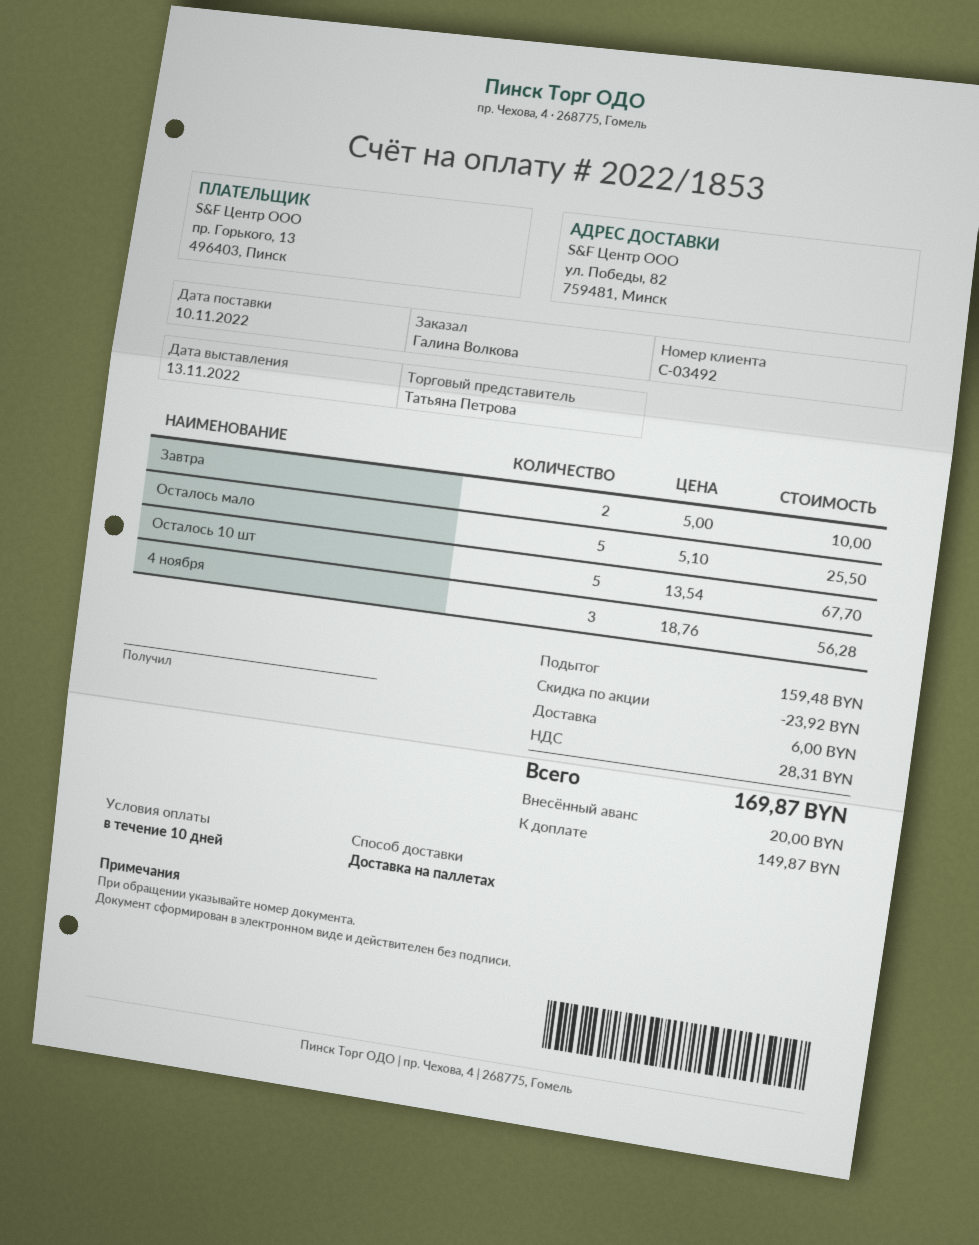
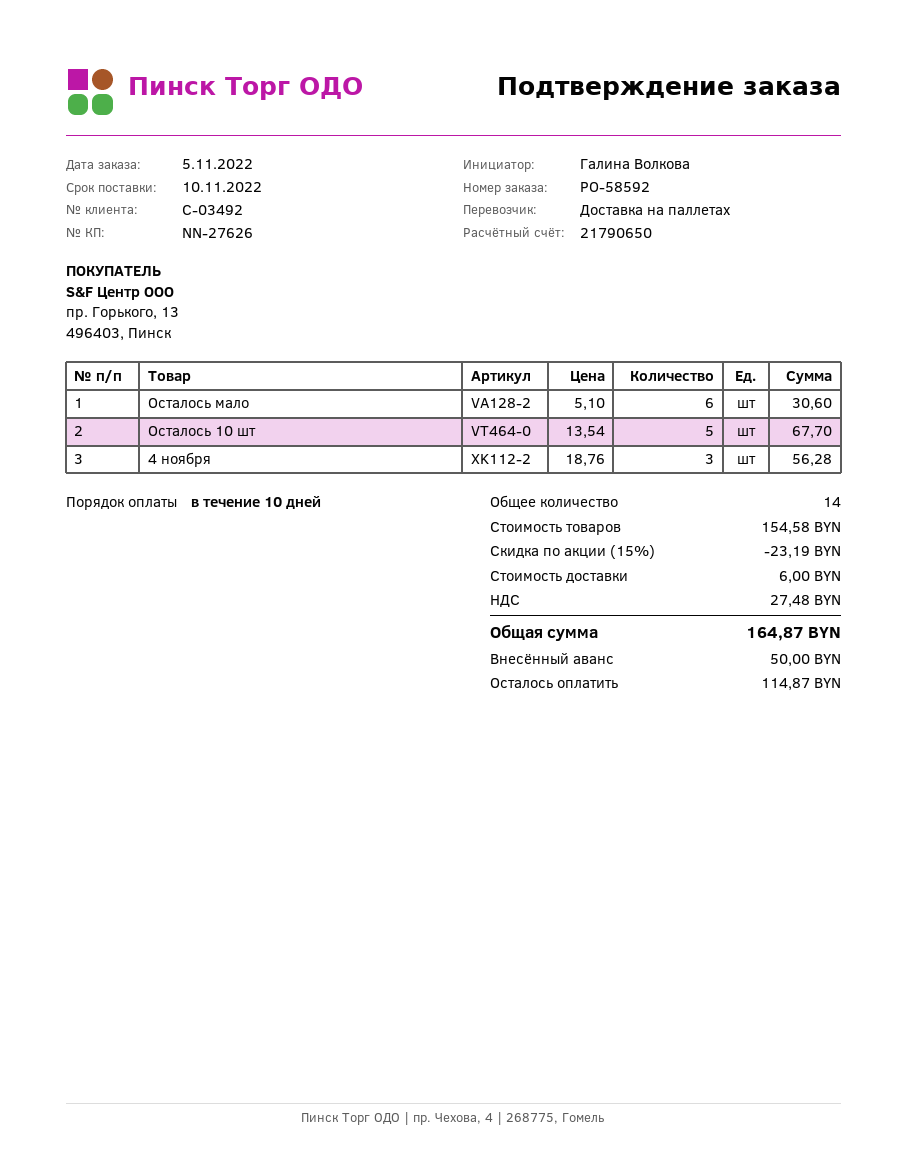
Завтра: 2 x 5.00 = 10.00 -> none
Осталось мало: 5 x 5.10 = 25.50 -> 6 x 5.10 = 30.60
subtotal: 159.48 -> 154.58
discount: 23.92 -> 23.19
tax: 28.31 -> 27.48
total: 169.87 -> 164.87
deposit: 20.00 -> 50.00
balance: 149.87 -> 114.87

